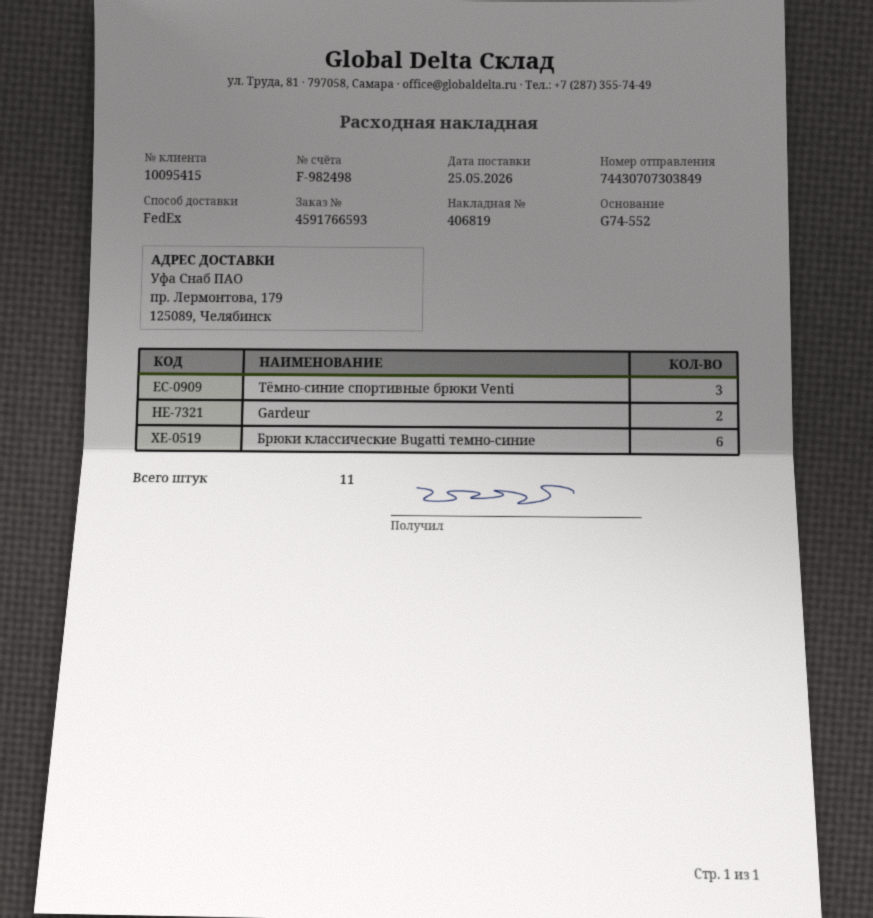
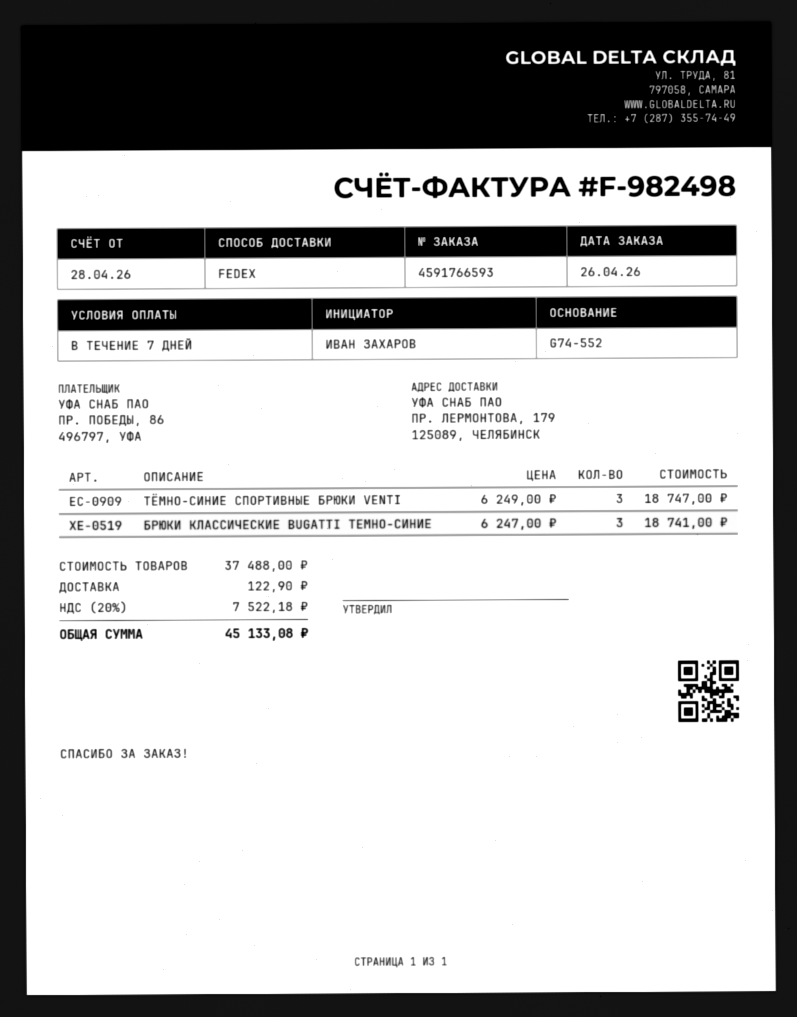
Gardeur: 2 -> none
Брюки классические Bugatti темно-синие: 6 -> 3

